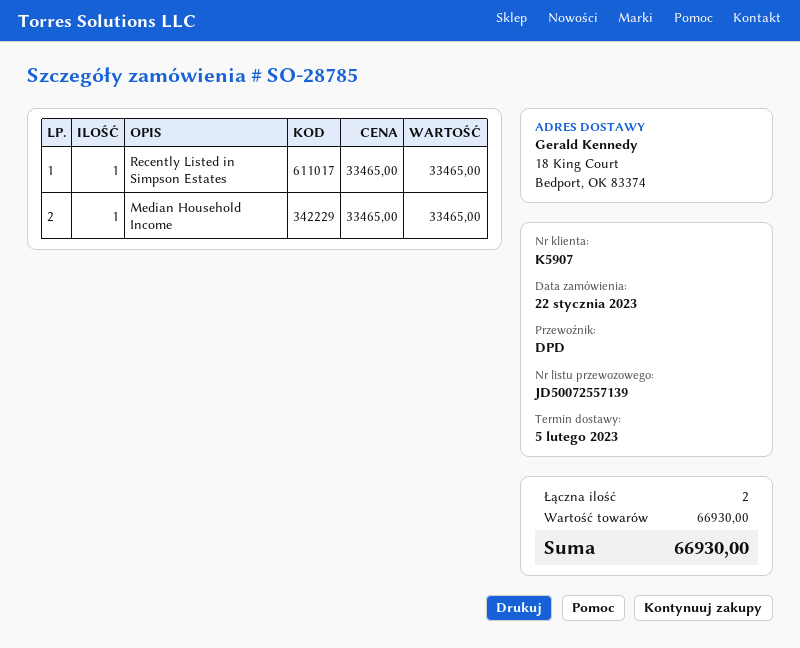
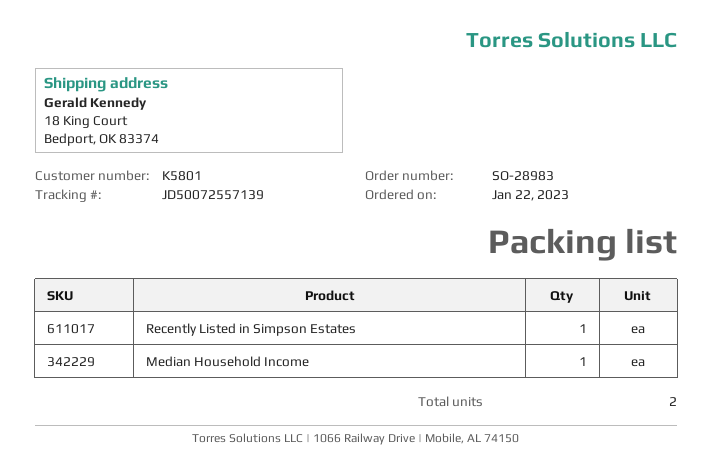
order number: SO-28785 -> SO-28983
customer number: K5907 -> K5801

